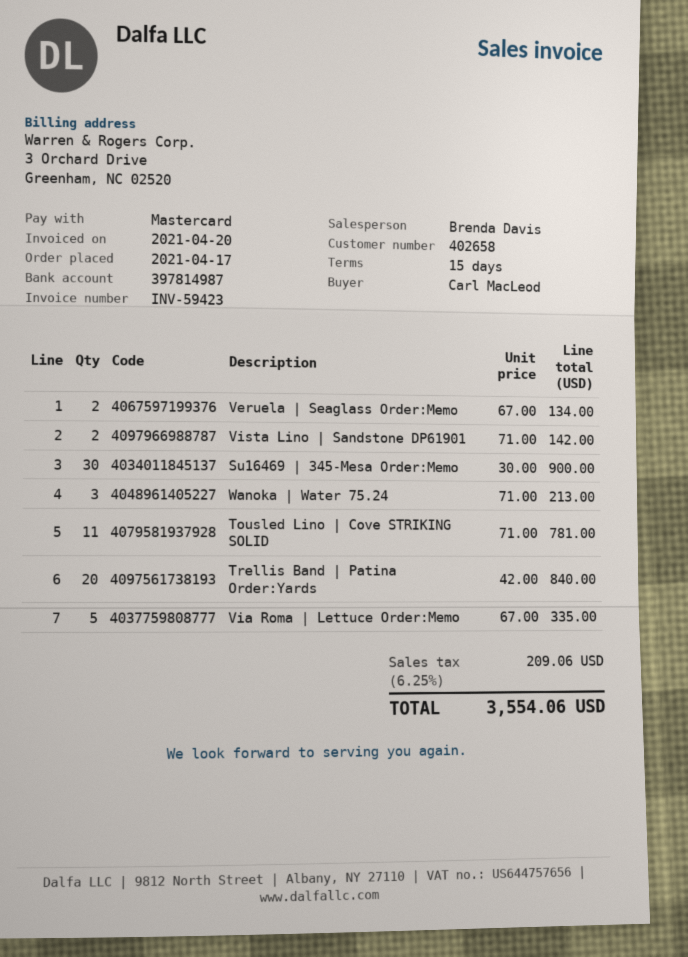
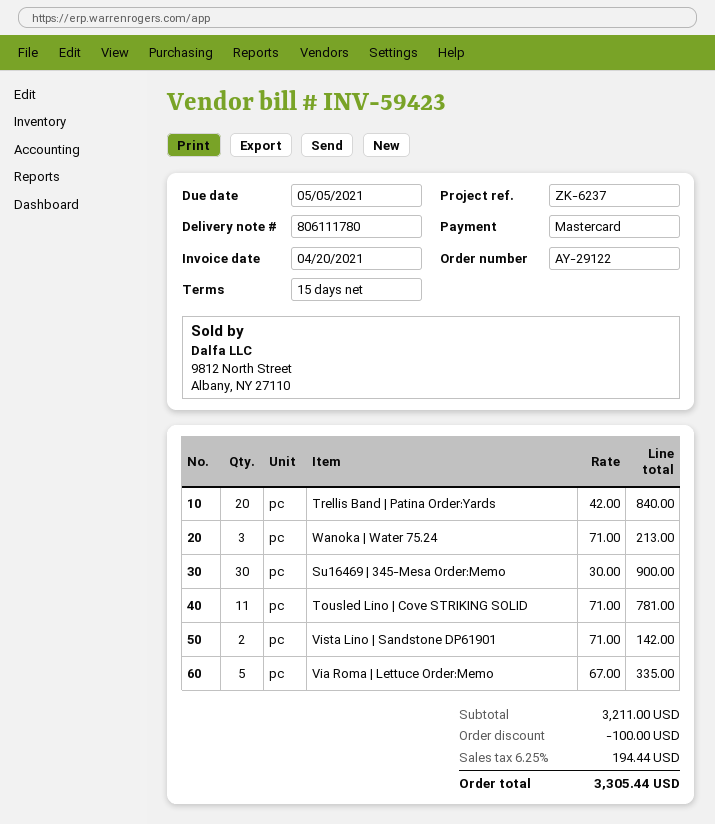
Veruela | Seaglass Order:Memo: 2 x 67.00 = 134.00 -> none
discount: none -> 100.00
tax: 6.25% = 209.06 -> 6.25% = 194.44
total: 3554.06 -> 3305.44

